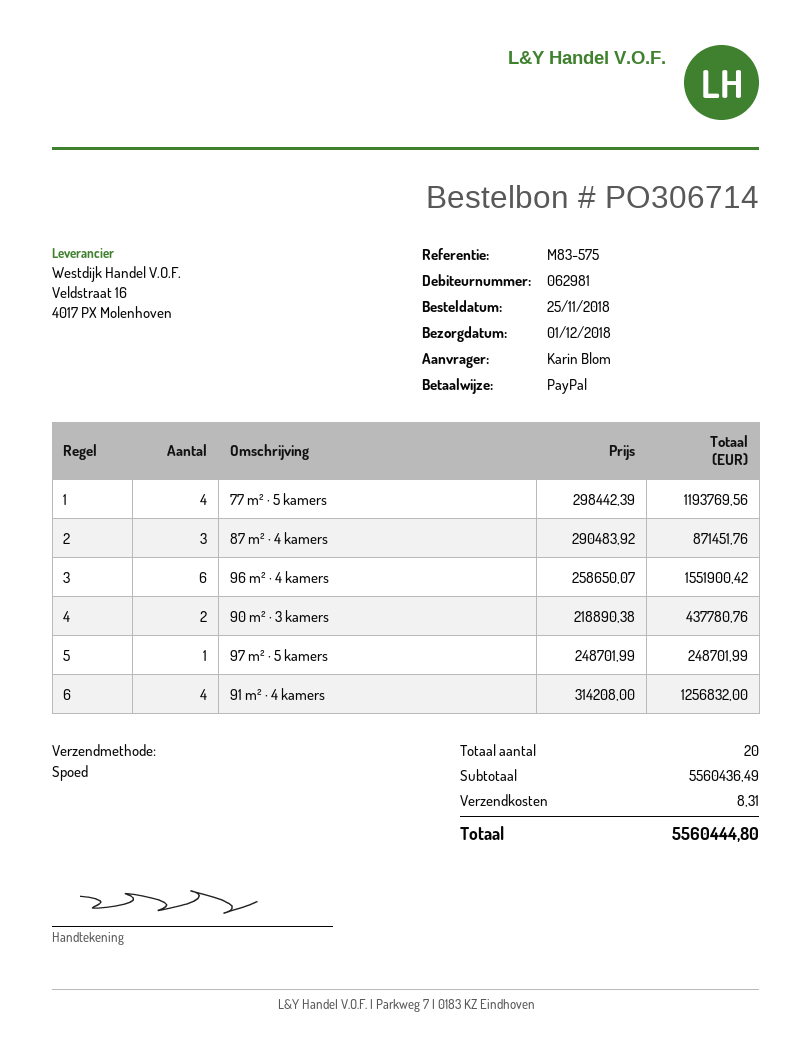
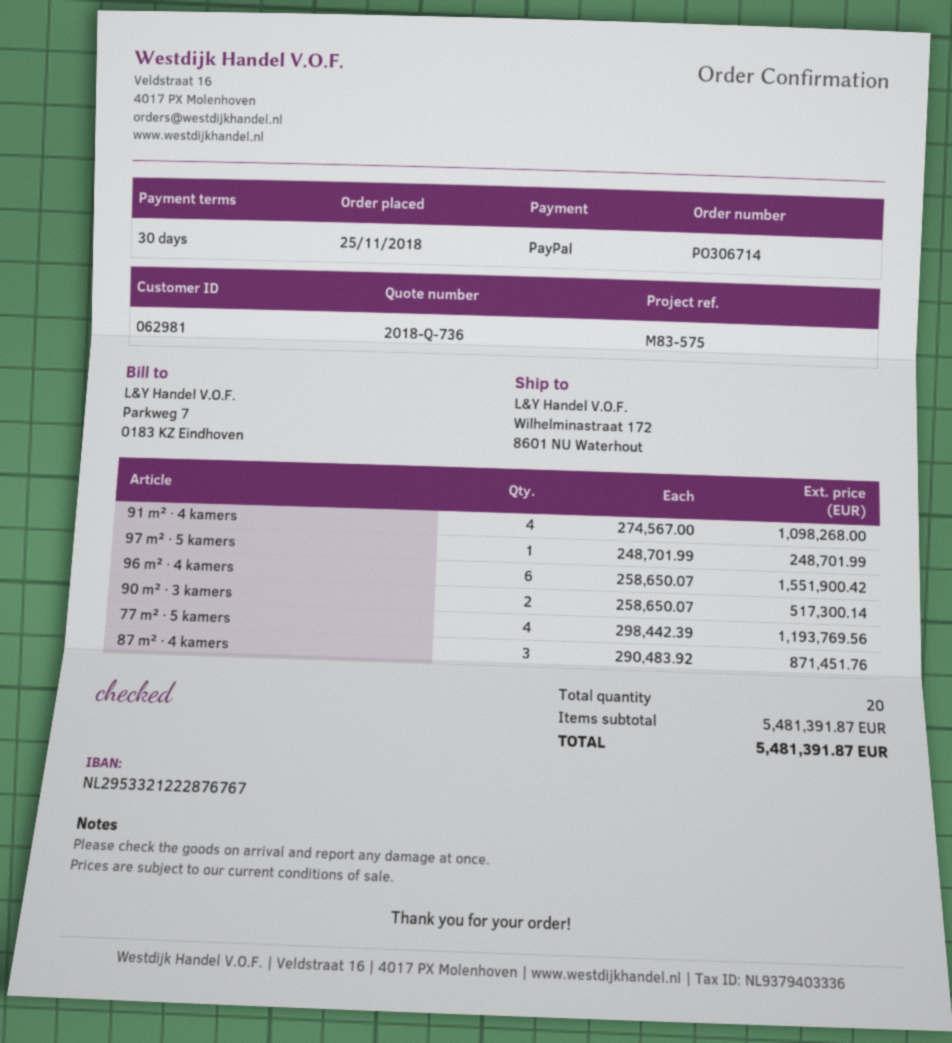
90 m² · 3 kamers: 2 x 218890.38 = 437780.76 -> 2 x 258650.07 = 517300.14
91 m² · 4 kamers: 4 x 314208.00 = 1256832.00 -> 4 x 274567.00 = 1098268.00
subtotal: 5560436.49 -> 5481391.87
shipping: 8.31 -> none
total: 5560444.80 -> 5481391.87

